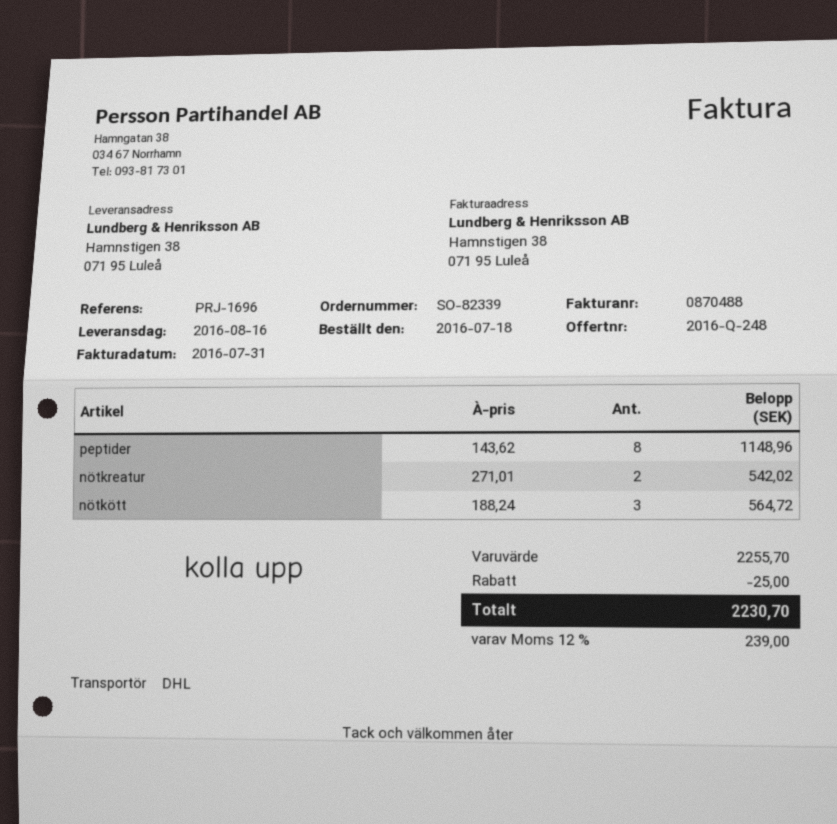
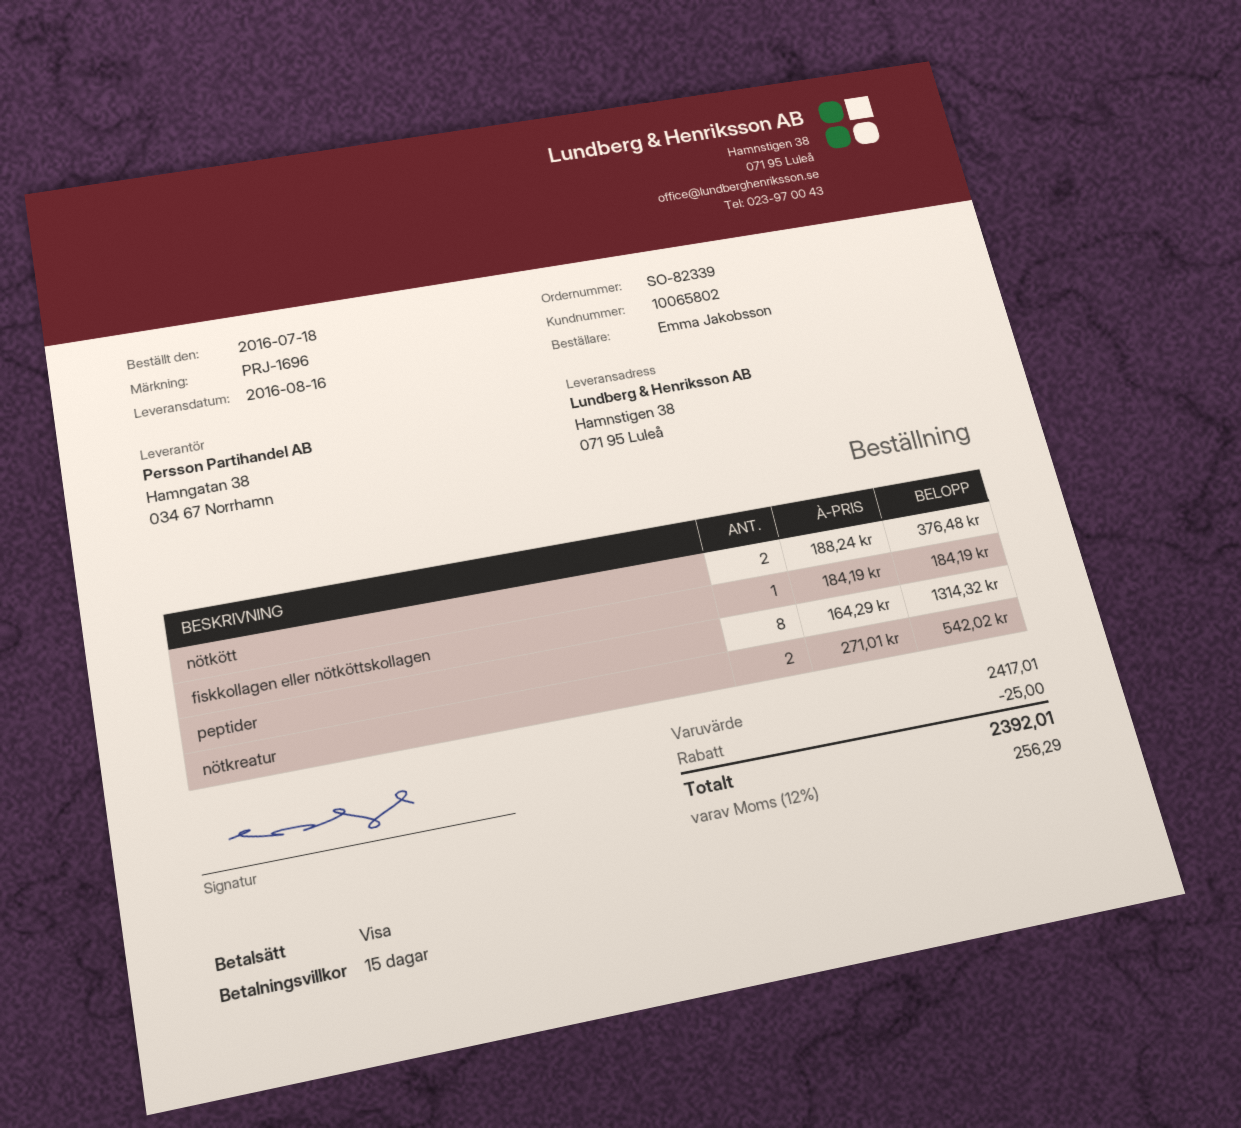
peptider: 8 x 143.62 = 1148.96 -> 8 x 164.29 = 1314.32
nötkött: 3 x 188.24 = 564.72 -> 2 x 188.24 = 376.48
fiskkollagen eller nötköttskollagen: none -> 1 x 184.19 = 184.19
subtotal: 2255.70 -> 2417.01
tax: 12% = 239.00 -> 12% = 256.29
total: 2230.70 -> 2392.01

